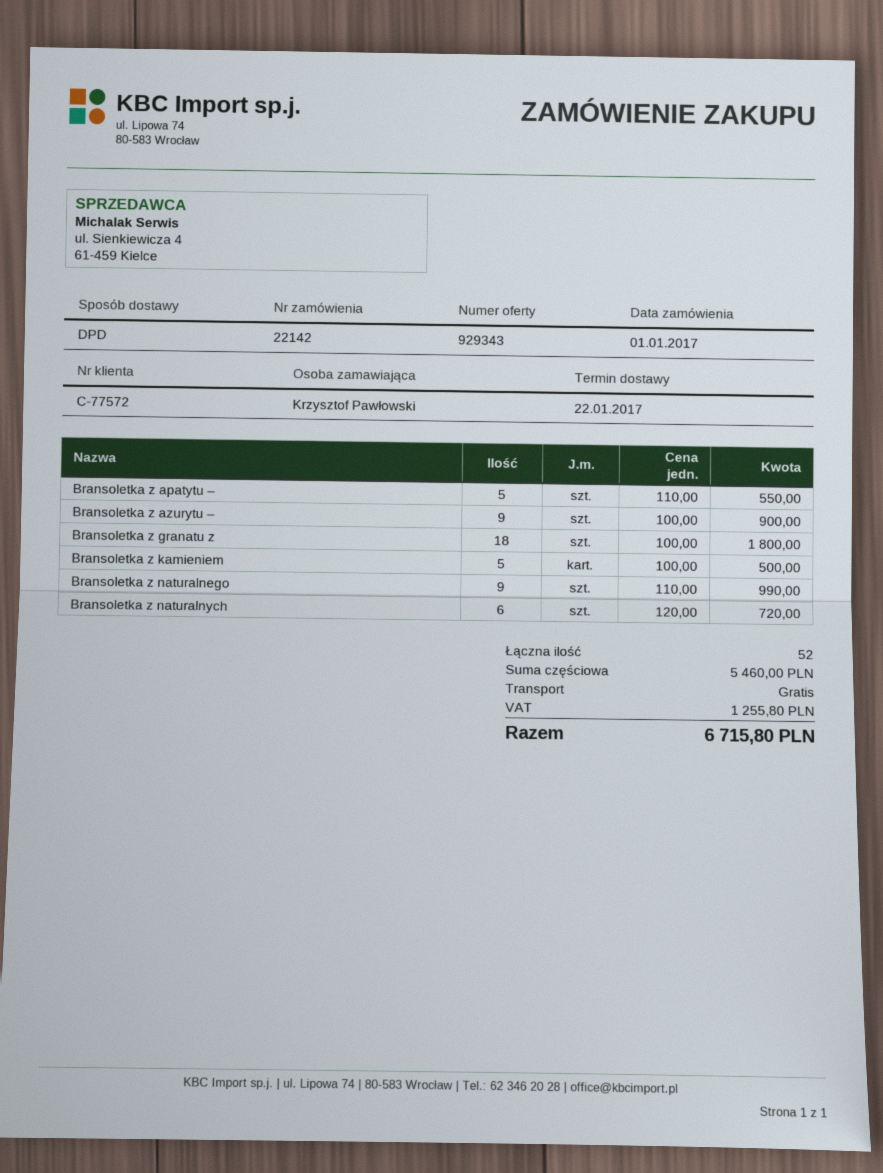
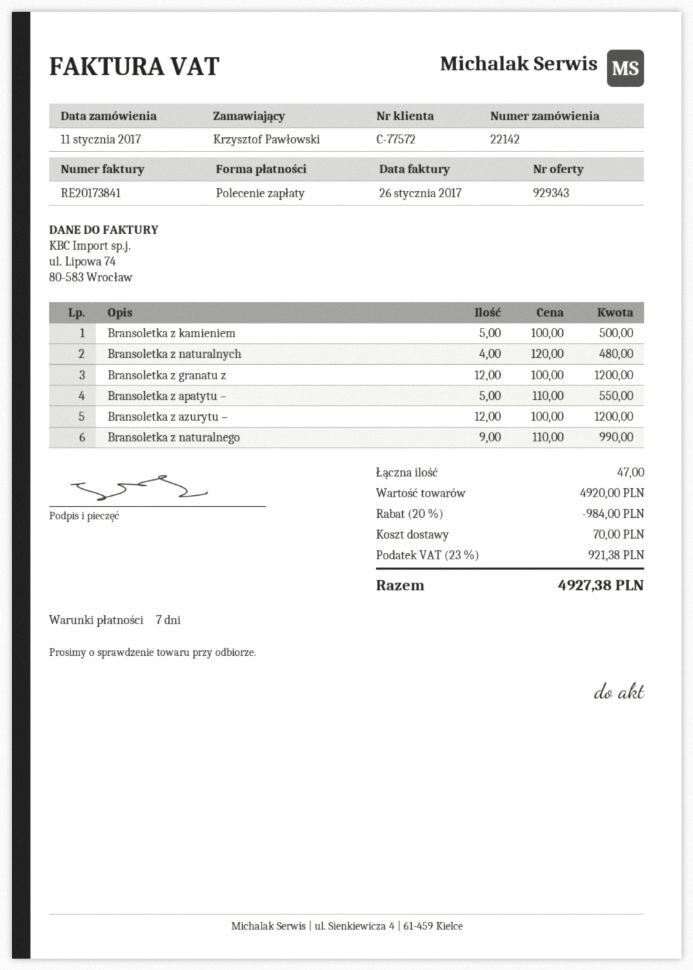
order date: 2017-01-01 -> 2017-01-11
Bransoletka z azurytu –: 9 x 100.00 = 900.00 -> 12 x 100.00 = 1200.00
Bransoletka z granatu z: 18 x 100.00 = 1800.00 -> 12 x 100.00 = 1200.00
Bransoletka z naturalnych: 6 x 120.00 = 720.00 -> 4 x 120.00 = 480.00
total quantity: 52 -> 47
subtotal: 5460.00 -> 4920.00
discount: none -> 20% = 984.00
shipping: 0.00 -> 70.00
tax: 1255.80 -> 921.38
total: 6715.80 -> 4927.38

